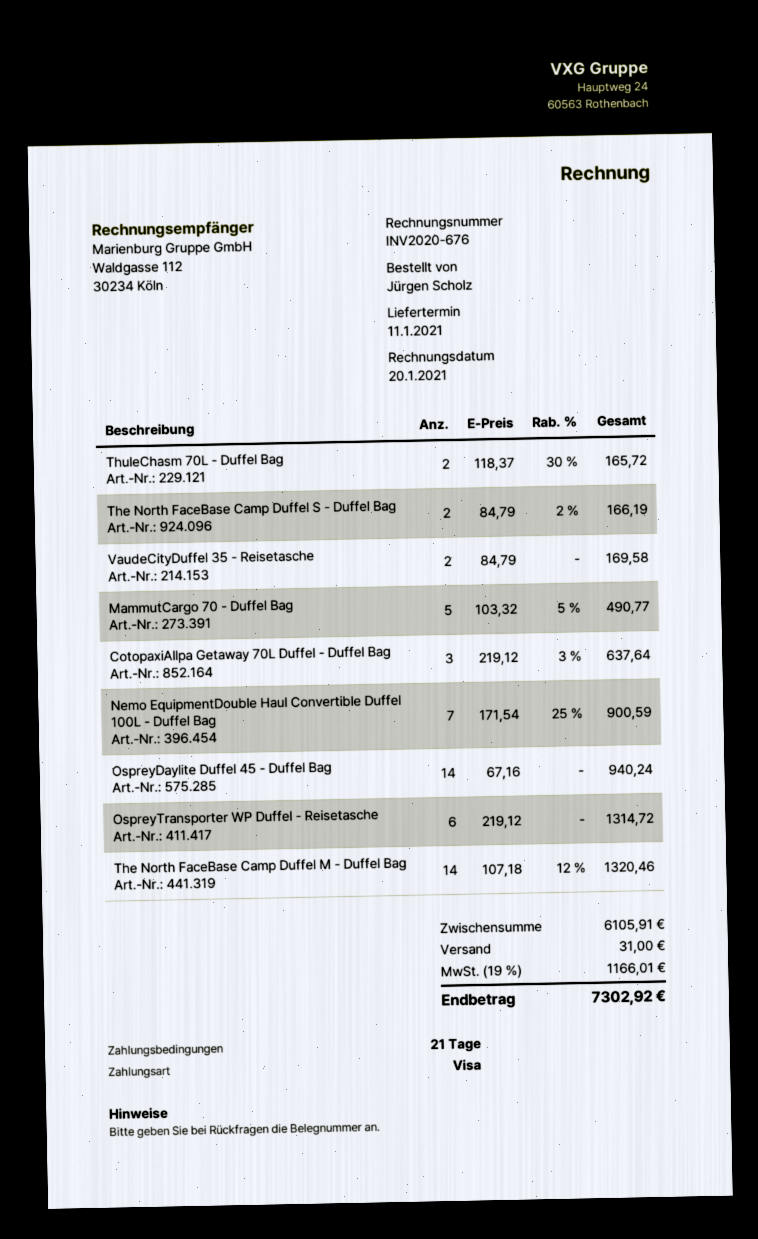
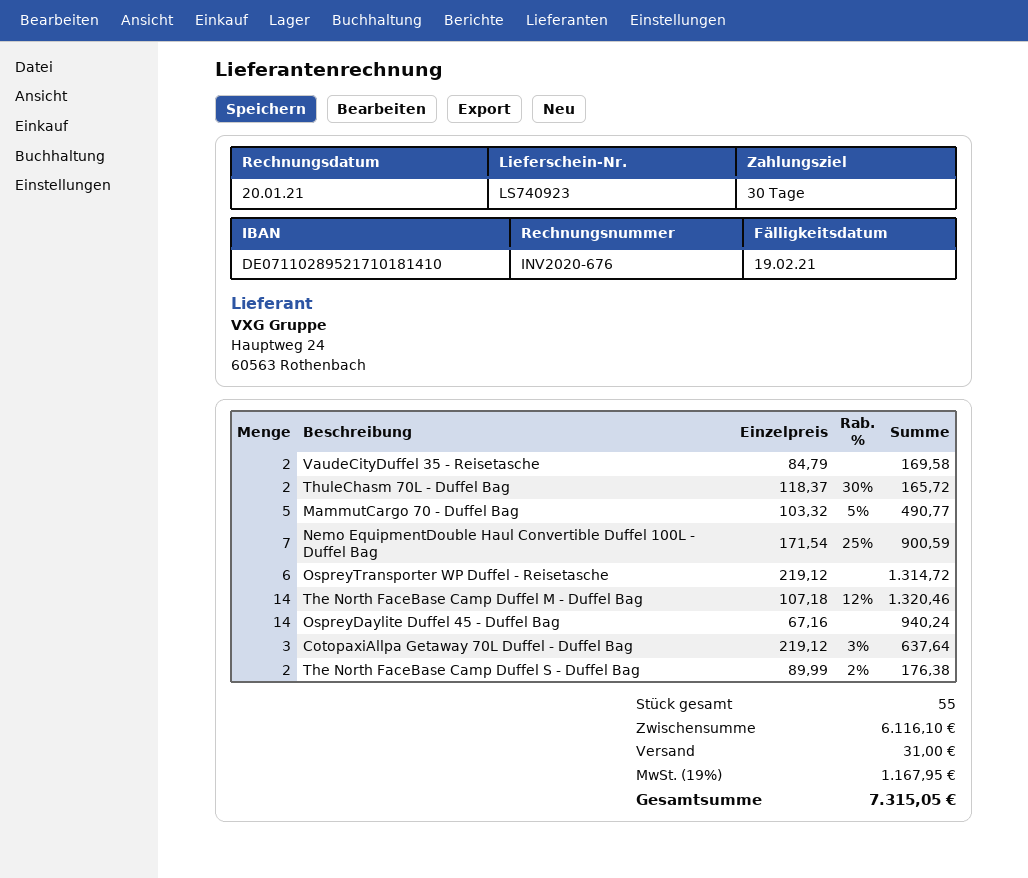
payment terms: 21 days -> 30 days
The North FaceBase Camp Duffel S - Duffel Bag: 2 x 84.79 - 2% = 166.19 -> 2 x 89.99 - 2% = 176.38
subtotal: 6105.91 -> 6116.10
tax: 19% = 1166.01 -> 19% = 1167.95
total: 7302.92 -> 7315.05

